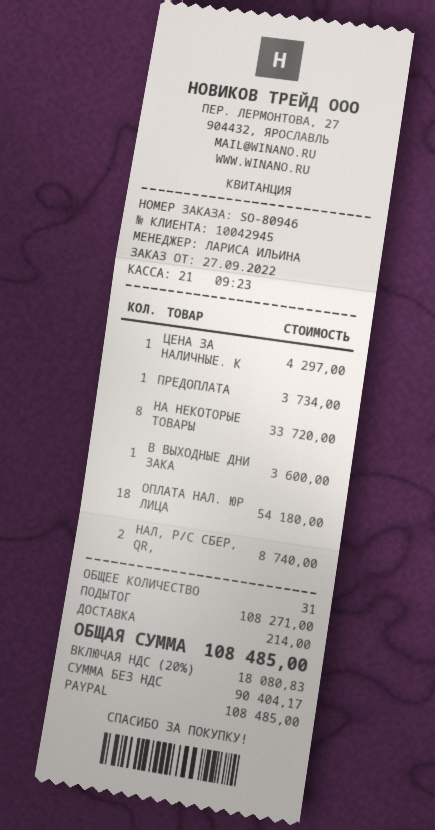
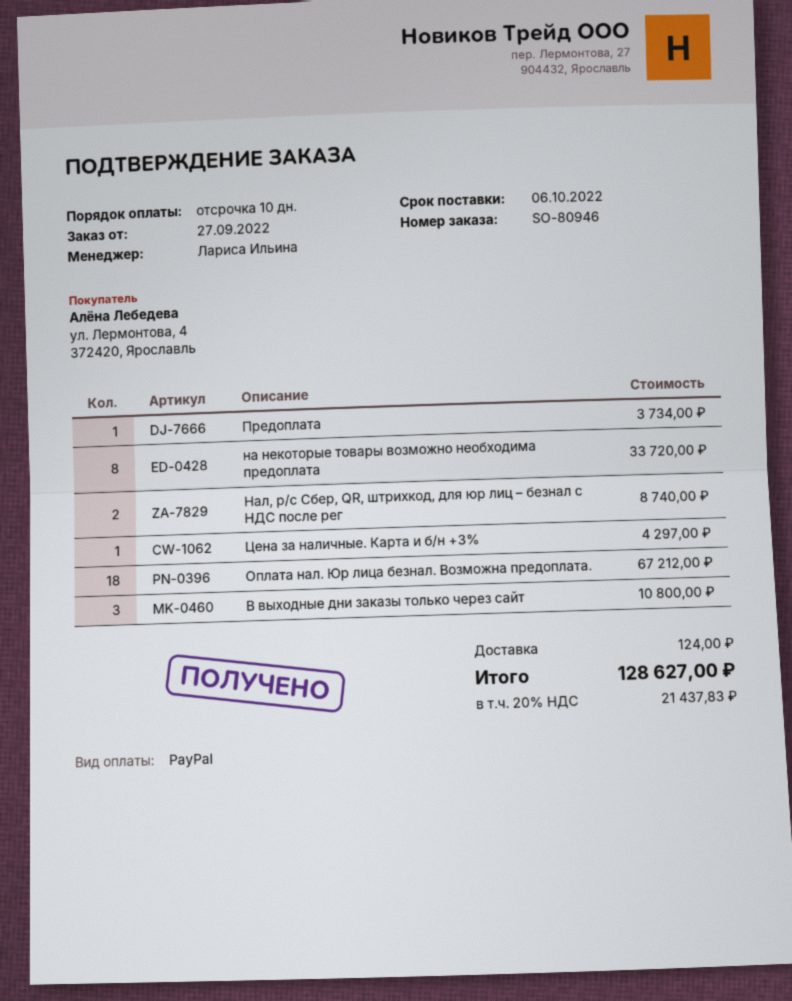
В ВЫХОДНЫЕ ДНИ ЗАКА: 1 for 3600.00 -> 3 for 10800.00
ОПЛАТА НАЛ. ЮР ЛИЦА: 18 for 54180.00 -> 18 for 67212.00
shipping: 214.00 -> 124.00
tax: 20% = 18080.83 -> 20% = 21437.83
total: 108485.00 -> 128627.00

